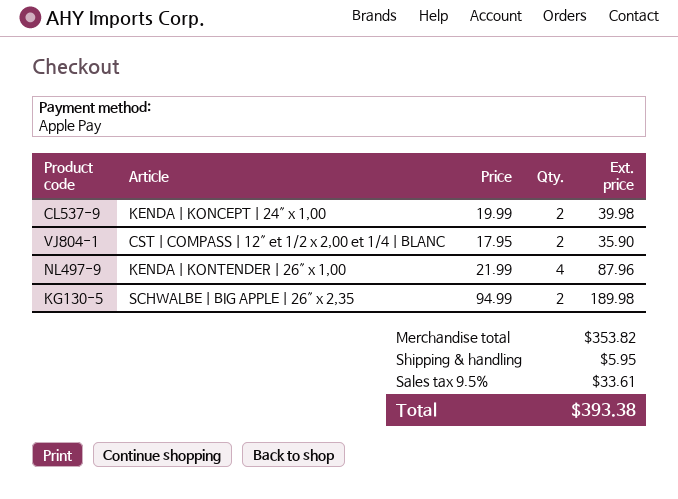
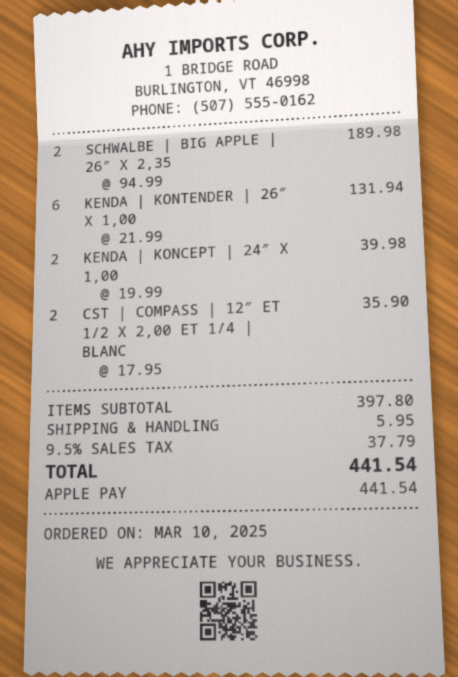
KENDA | KONTENDER | 26″ x 1,00: 4 x 21.99 = 87.96 -> 6 x 21.99 = 131.94
subtotal: 353.82 -> 397.80
tax: 9.5% = 33.61 -> 9.5% = 37.79
total: 393.38 -> 441.54

